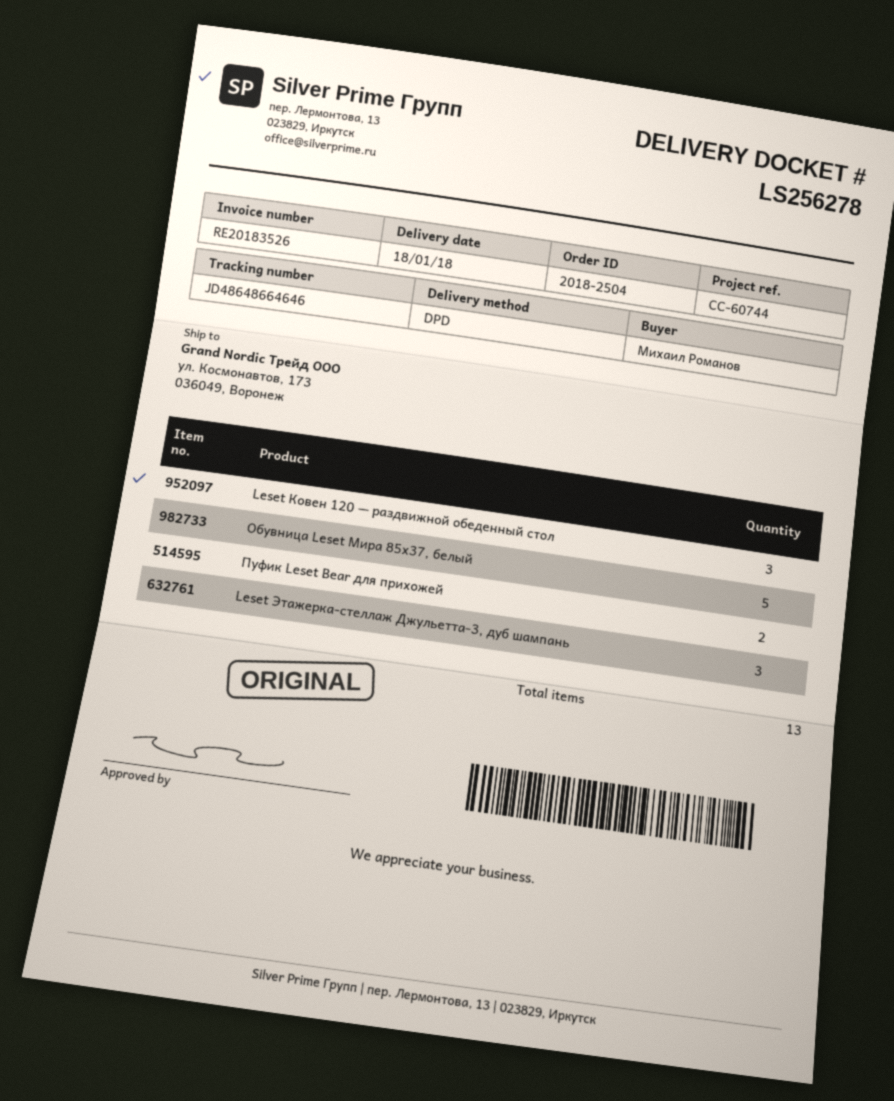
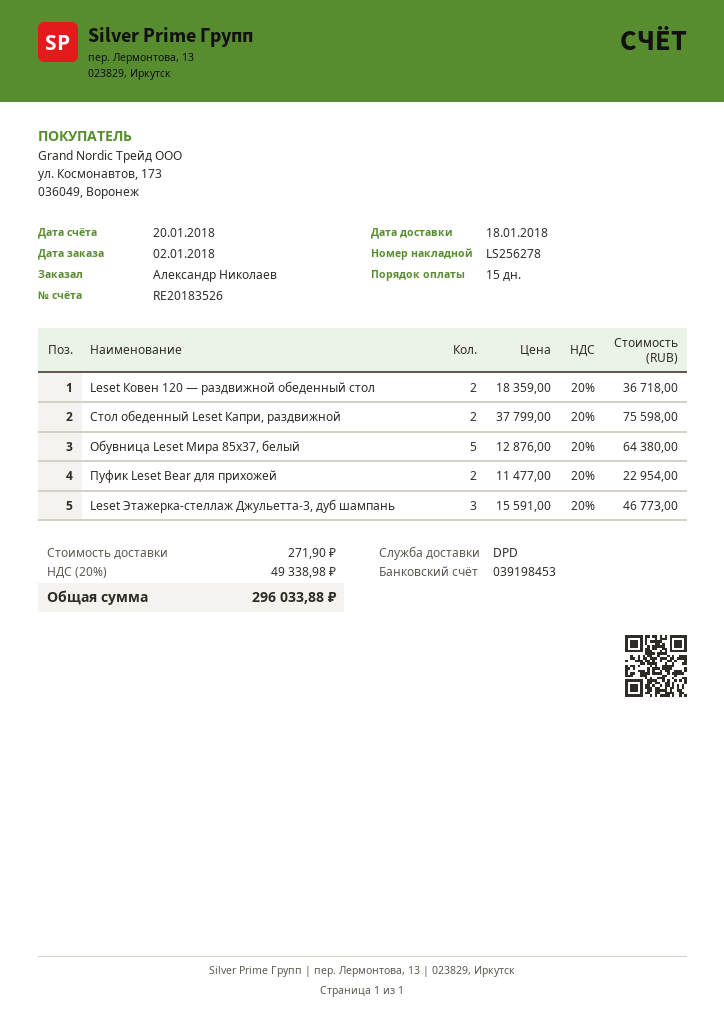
ordered by: Михаил Романов -> Александр Николаев
Leset Ковен 120 — раздвижной обеденный стол: 3 -> 2
Стол обеденный Leset Капри, раздвижной: none -> 2

